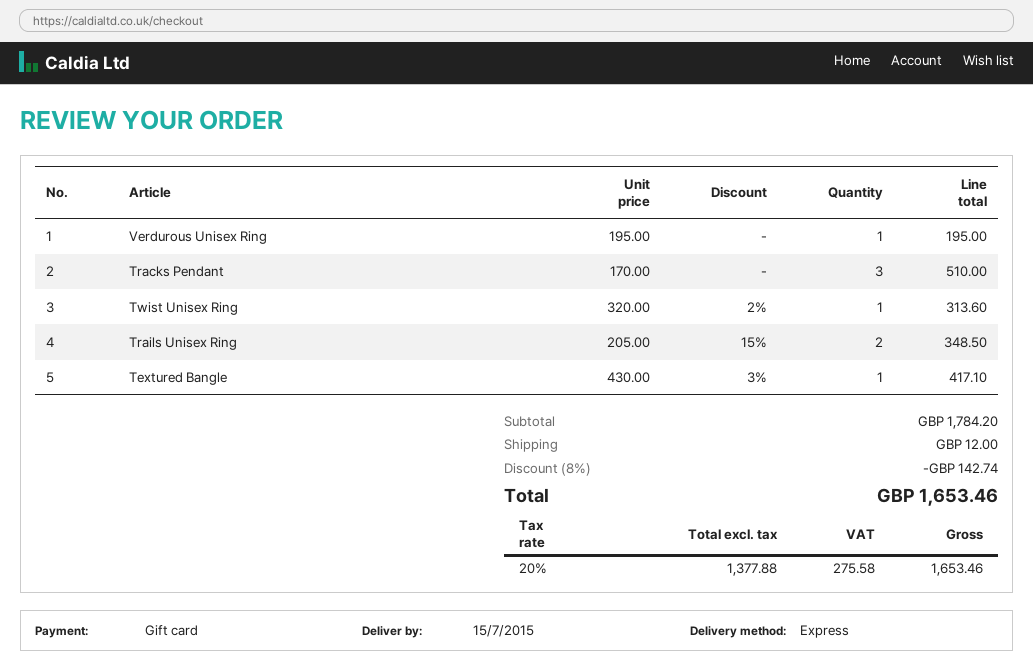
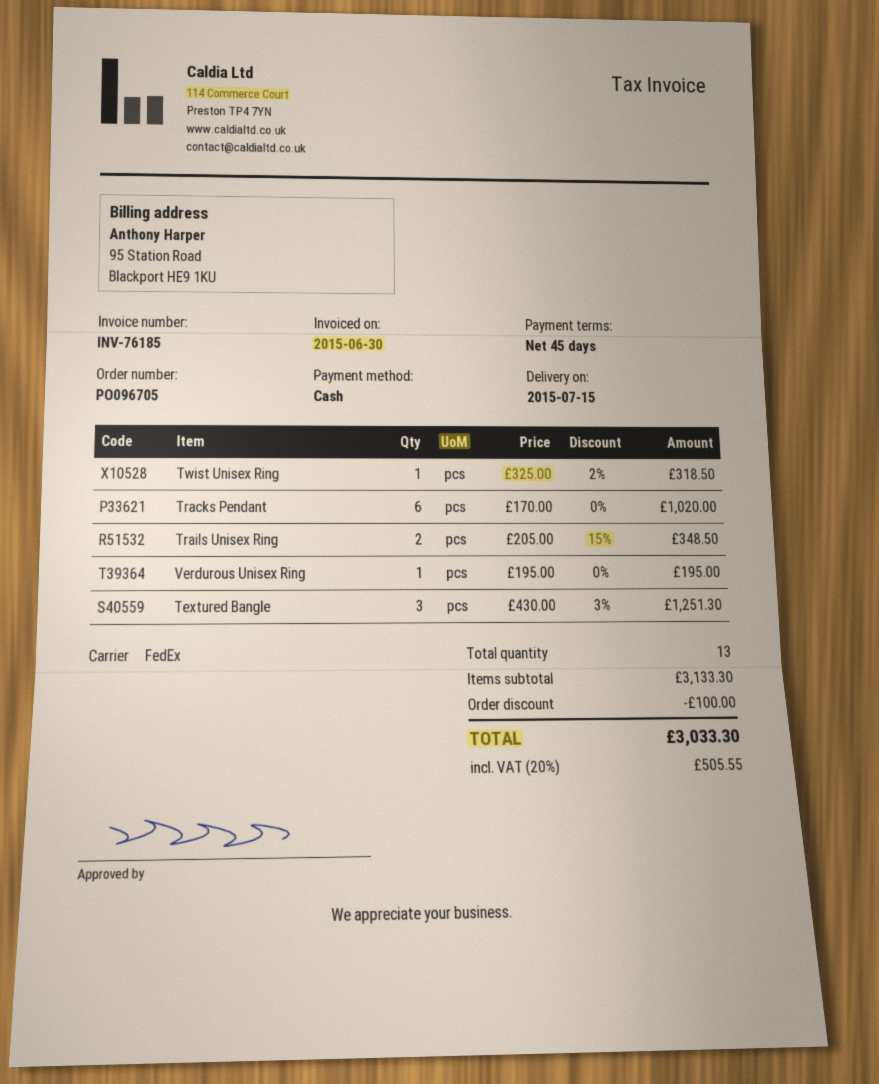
payment method: gift card -> cash
shipping method: express -> FedEx
Tracks Pendant: 3 x 170.00 = 510.00 -> 6 x 170.00 = 1020.00
Twist Unisex Ring: 1 x 320.00 - 2% = 313.60 -> 1 x 325.00 - 2% = 318.50
Textured Bangle: 1 x 430.00 - 3% = 417.10 -> 3 x 430.00 - 3% = 1251.30
subtotal: 1784.20 -> 3133.30
discount: 142.74 -> 100.00
shipping: 12.00 -> none
tax: 20% = 275.58 -> 20% = 505.55
total: 1653.46 -> 3033.30

